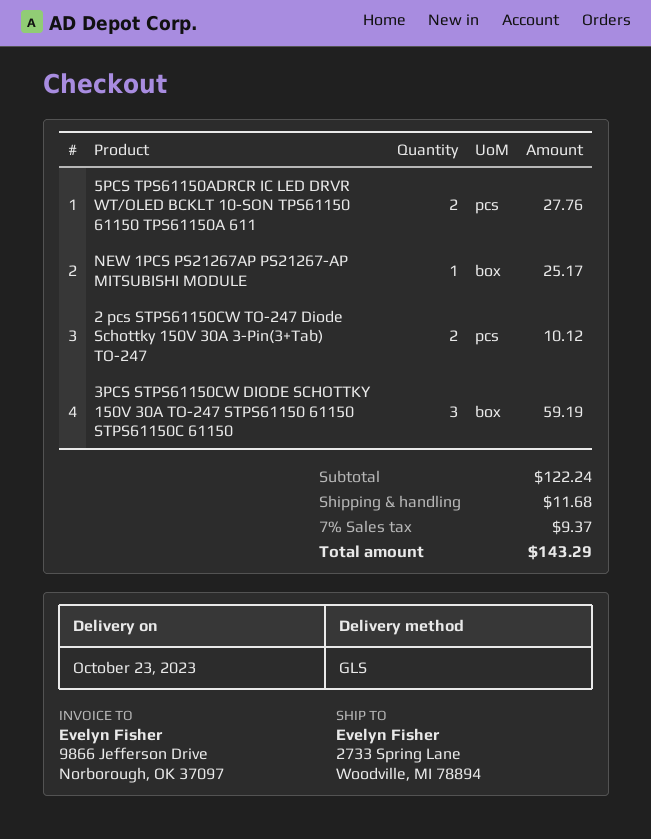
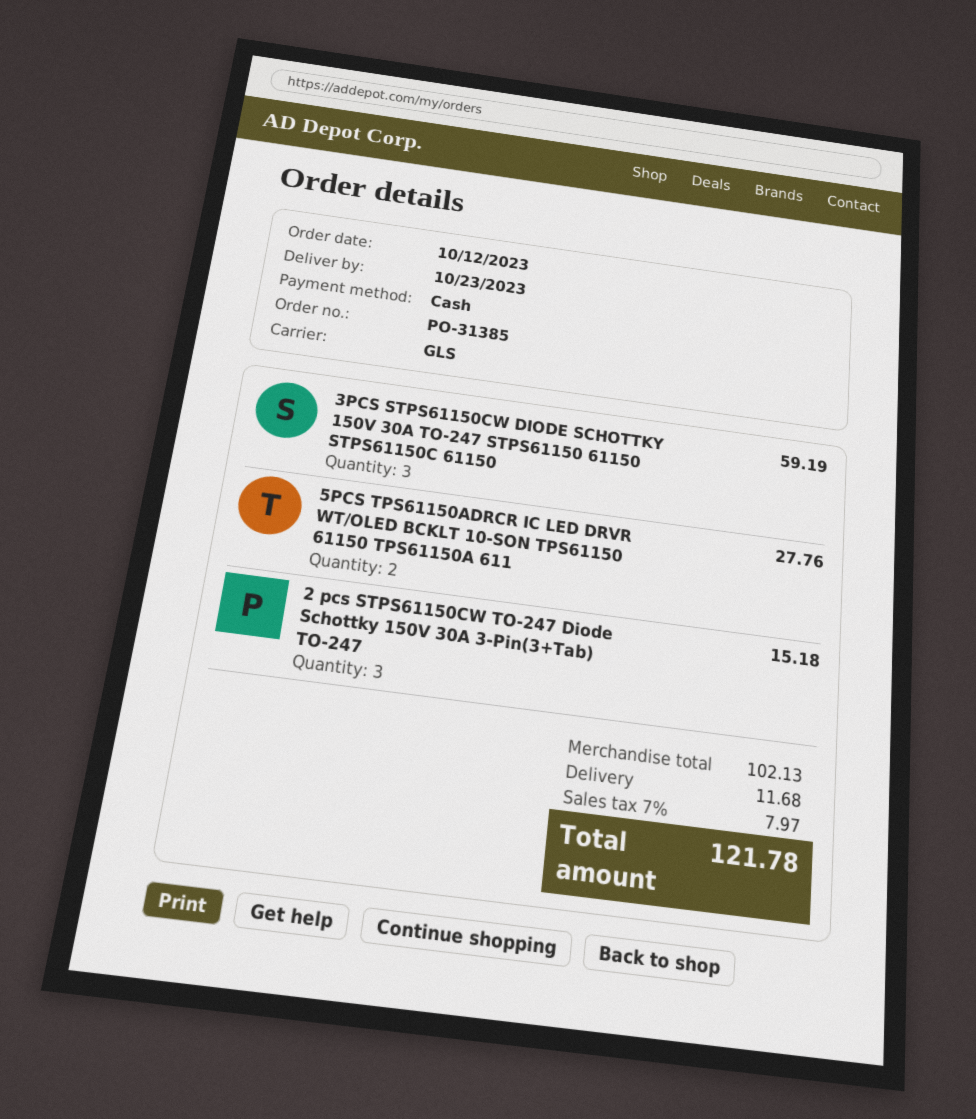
NEW 1PCS PS21267AP PS21267-AP MITSUBISHI MODULE: 1 for 25.17 -> none
2 pcs STPS61150CW TO-247 Diode Schottky 150V 30A 3-Pin(3+Tab) TO-247: 2 for 10.12 -> 3 for 15.18
subtotal: 122.24 -> 102.13
tax: 7% = 9.37 -> 7% = 7.97
total: 143.29 -> 121.78

